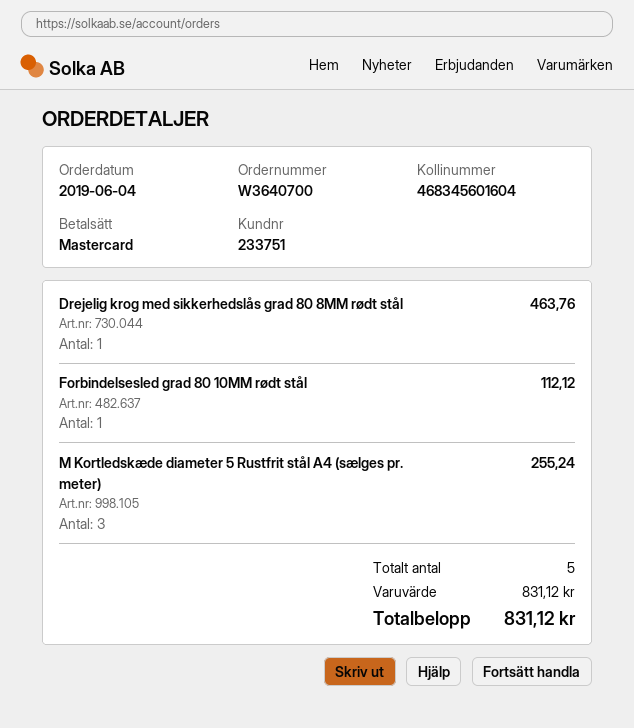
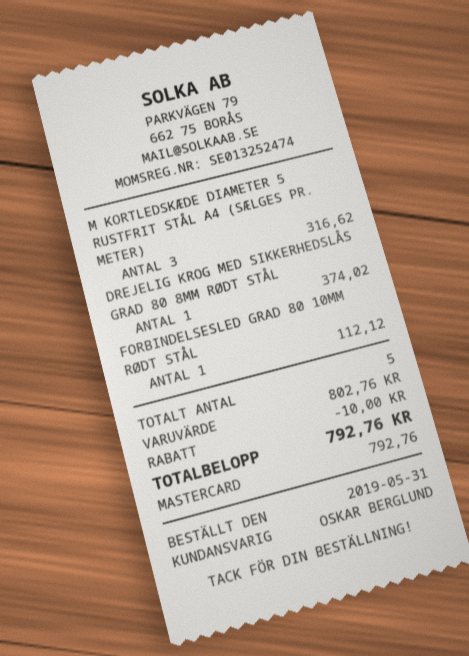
order date: 2019-06-04 -> 2019-05-31
Drejelig krog med sikkerhedslås grad 80 8MM rødt stål: 1 for 463.76 -> 1 for 374.02
M Kortledskæde diameter 5 Rustfrit stål A4 (sælges pr. meter): 3 for 255.24 -> 3 for 316.62
subtotal: 831.12 -> 802.76
discount: none -> 10.00
total: 831.12 -> 792.76

